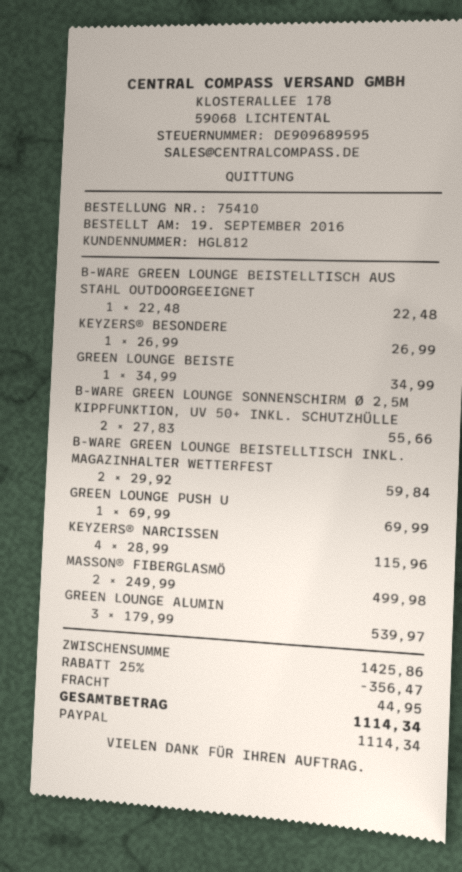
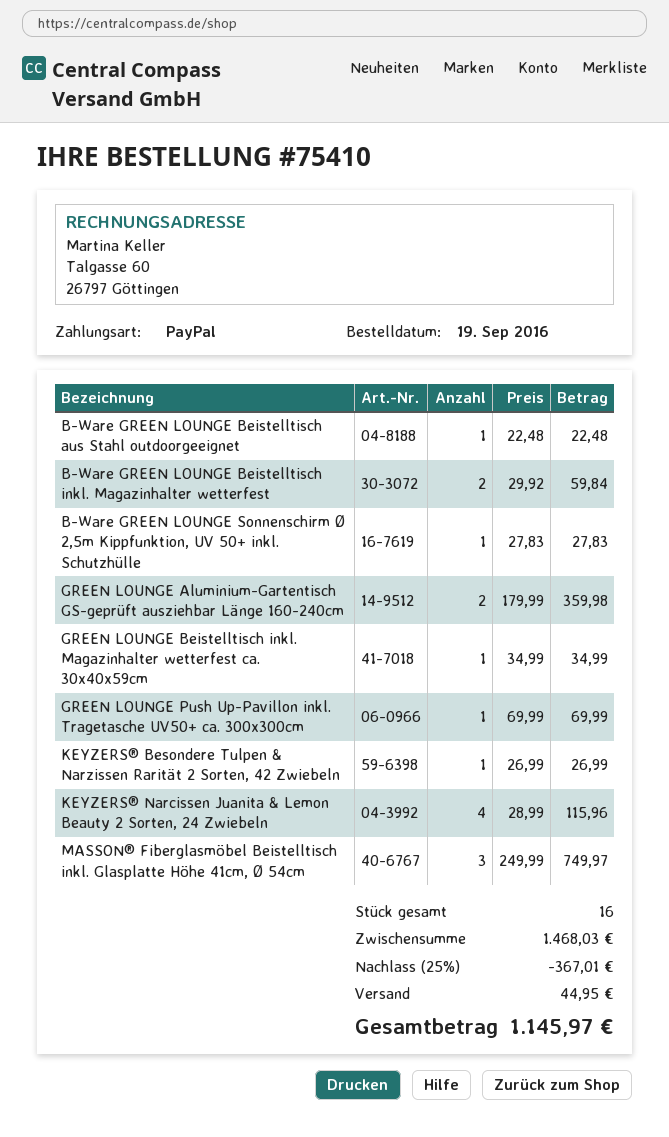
B-WARE GREEN LOUNGE SONNENSCHIRM Ø 2,5M KIPPFUNKTION, UV 50+ INKL. SCHUTZHÜLLE: 2 x 27.83 = 55.66 -> 1 x 27.83 = 27.83
MASSON® FIBERGLASMÖ: 2 x 249.99 = 499.98 -> 3 x 249.99 = 749.97
GREEN LOUNGE ALUMIN: 3 x 179.99 = 539.97 -> 2 x 179.99 = 359.98
subtotal: 1425.86 -> 1468.03
discount: 25% = 356.47 -> 25% = 367.01
total: 1114.34 -> 1145.97

